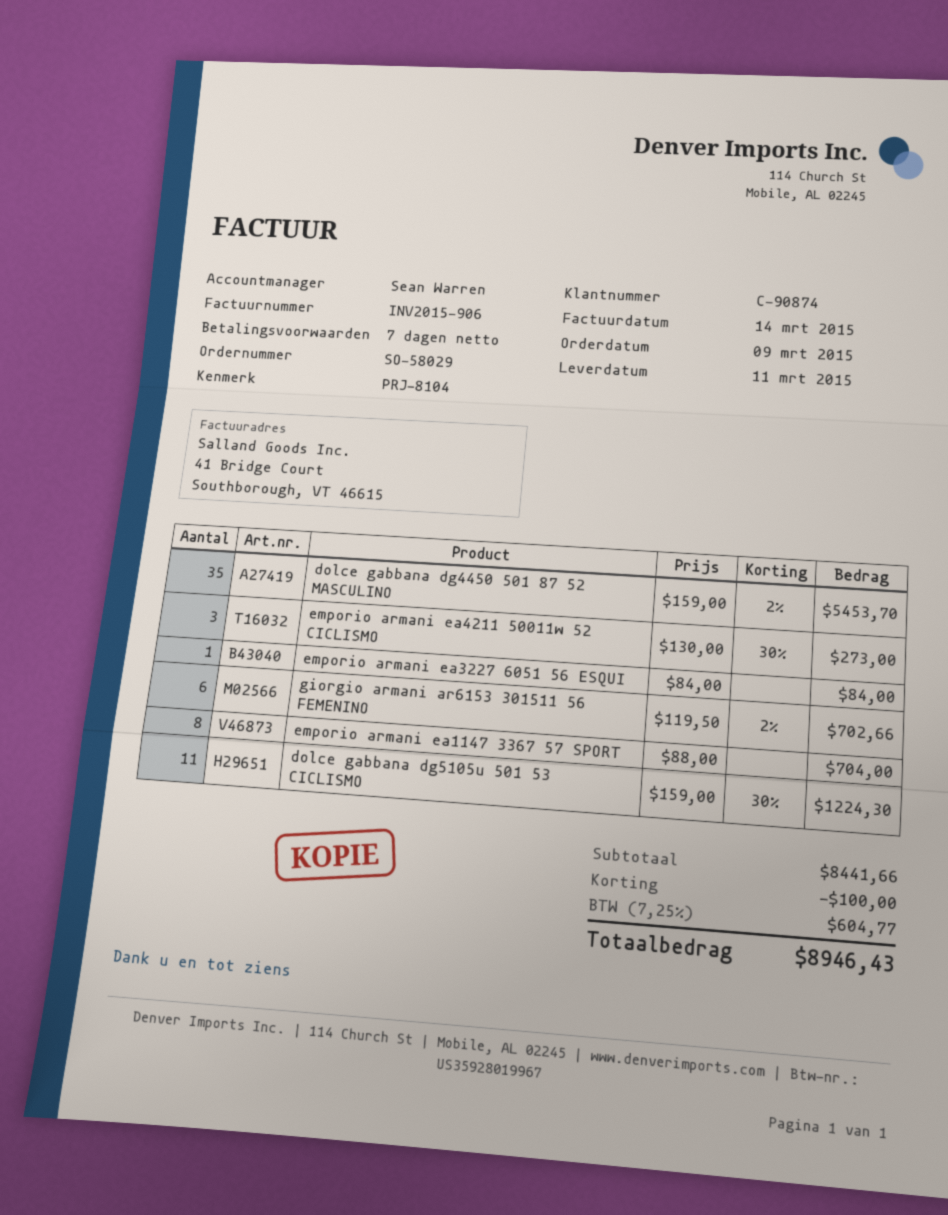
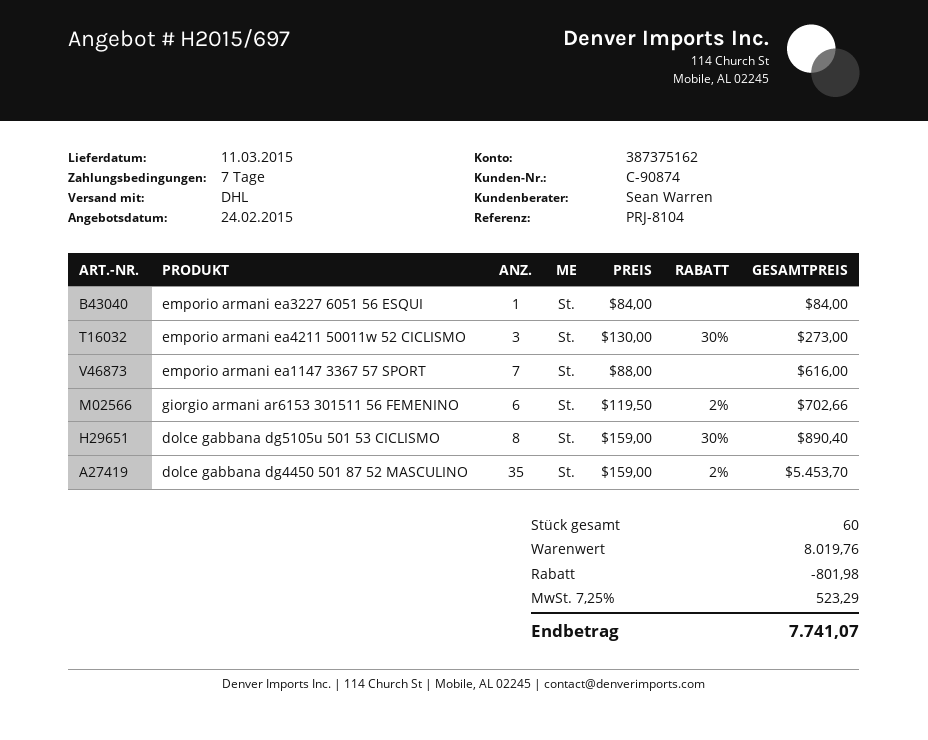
emporio armani ea1147 3367 57 SPORT: 8 x 88.00 = 704.00 -> 7 x 88.00 = 616.00
dolce gabbana dg5105u 501 53 CICLISMO: 11 x 159.00 - 30% = 1224.30 -> 8 x 159.00 - 30% = 890.40
subtotal: 8441.66 -> 8019.76
discount: 100.00 -> 801.98
tax: 7.25% = 604.77 -> 7.25% = 523.29
total: 8946.43 -> 7741.07

